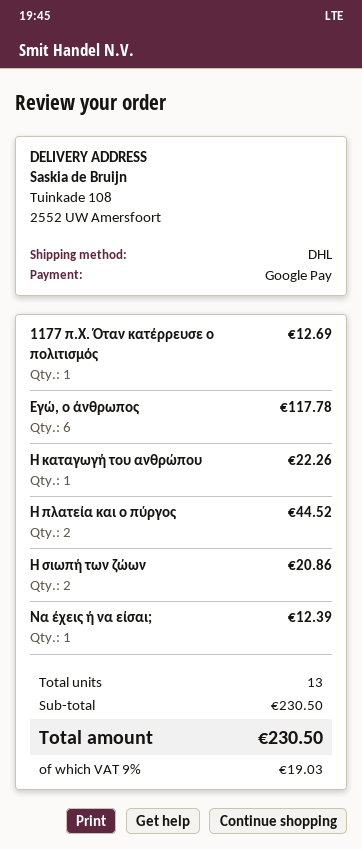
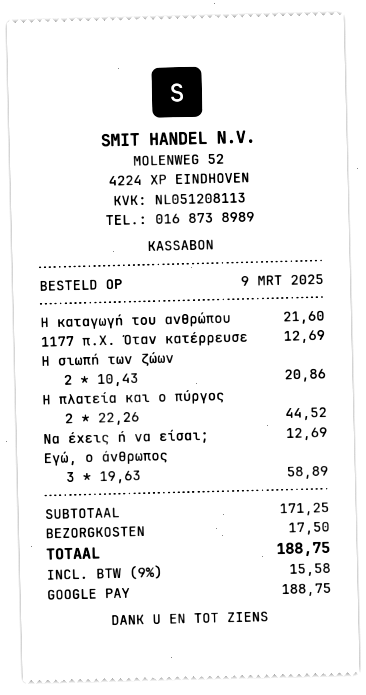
Εγώ, ο άνθρωπος: 6 for 117.78 -> 3 for 58.89
Η καταγωγή του ανθρώπου: 1 for 22.26 -> 1 for 21.60
Να έχεις ή να είσαι;: 1 for 12.39 -> 1 for 12.69
subtotal: 230.50 -> 171.25
shipping: none -> 17.50
tax: 9% = 19.03 -> 9% = 15.58
total: 230.50 -> 188.75

